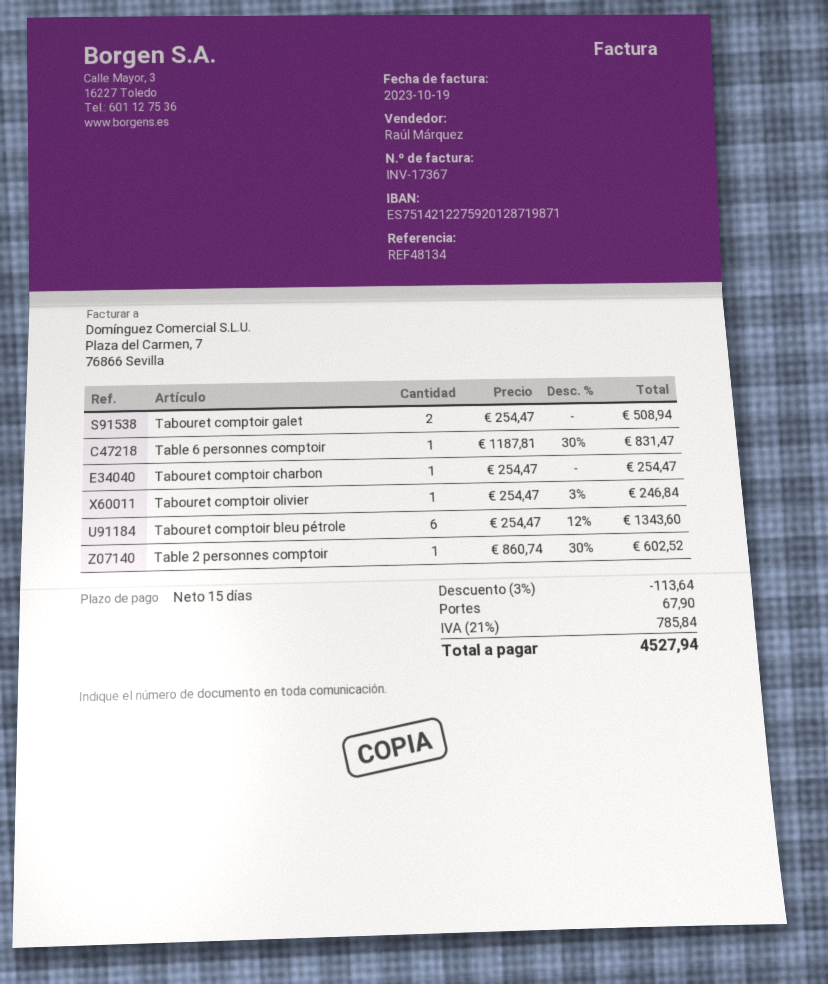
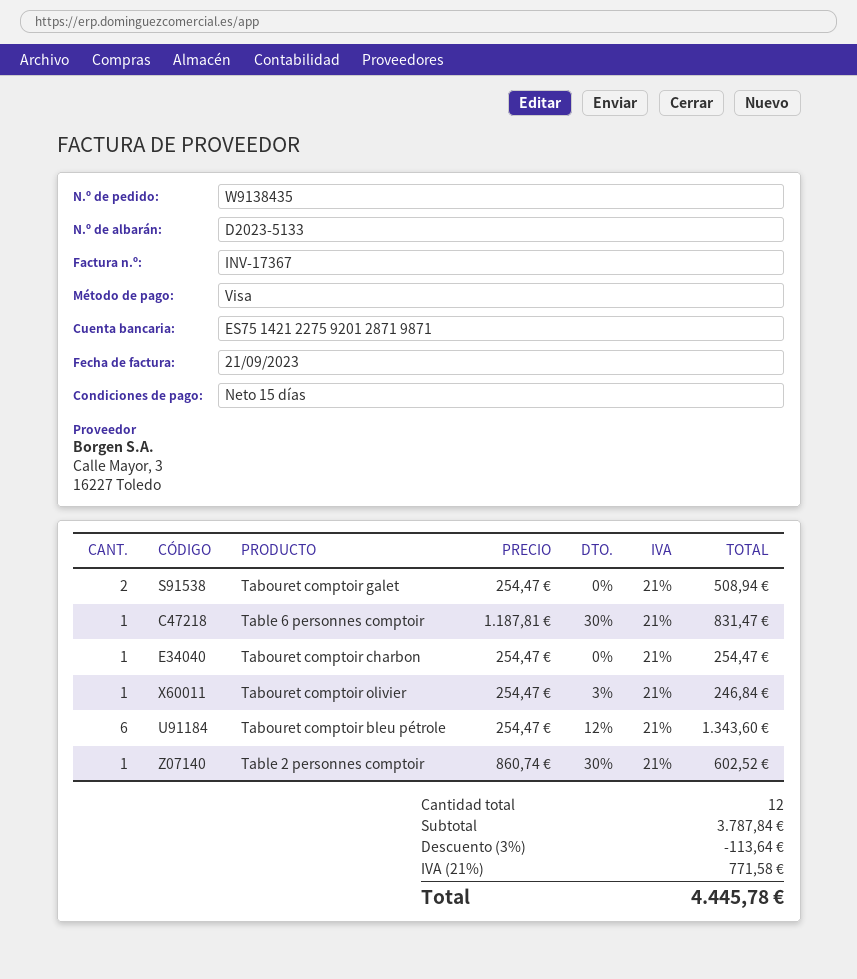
invoice date: 2023-10-19 -> 2023-09-21
shipping: 67.90 -> none
tax: 21% = 785.84 -> 21% = 771.58
total: 4527.94 -> 4445.78

